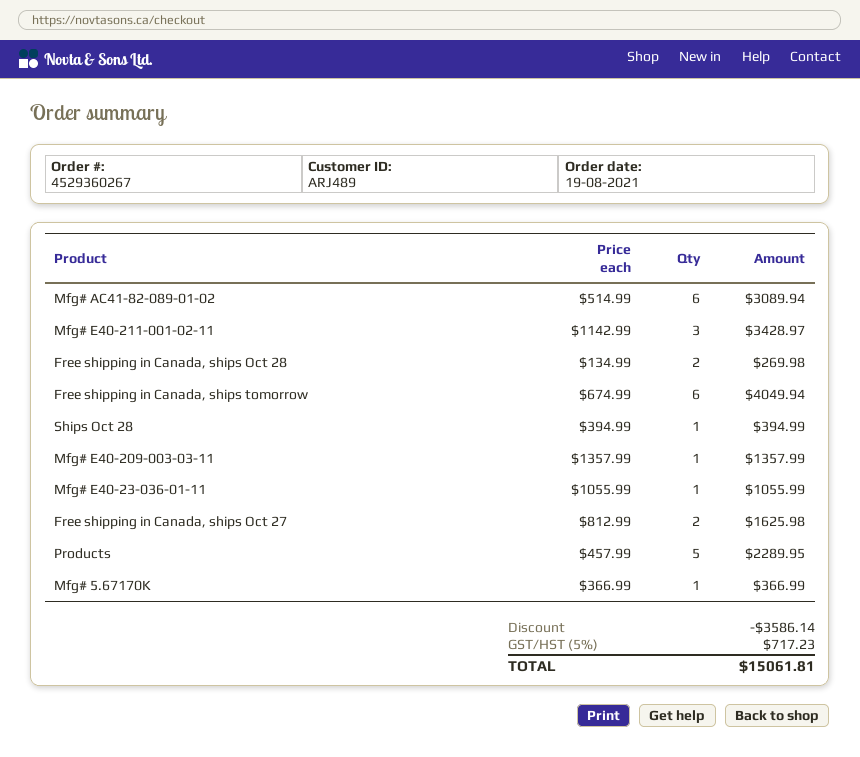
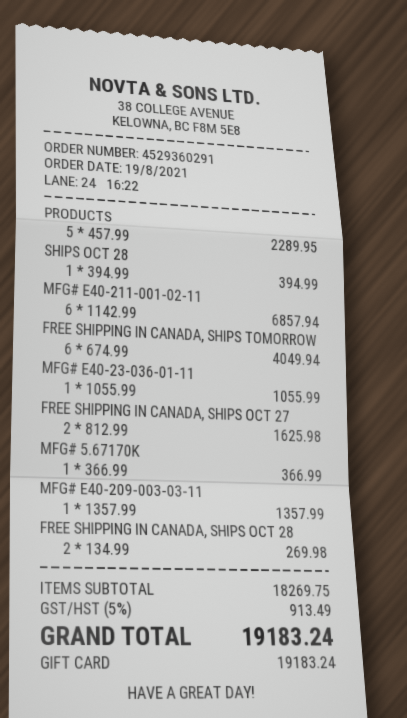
order number: 4529360267 -> 4529360291
Mfg# AC41-82-089-01-02: 6 x 514.99 = 3089.94 -> none
Mfg# E40-211-001-02-11: 3 x 1142.99 = 3428.97 -> 6 x 1142.99 = 6857.94
discount: 3586.14 -> none
tax: 5% = 717.23 -> 5% = 913.49
total: 15061.81 -> 19183.24

